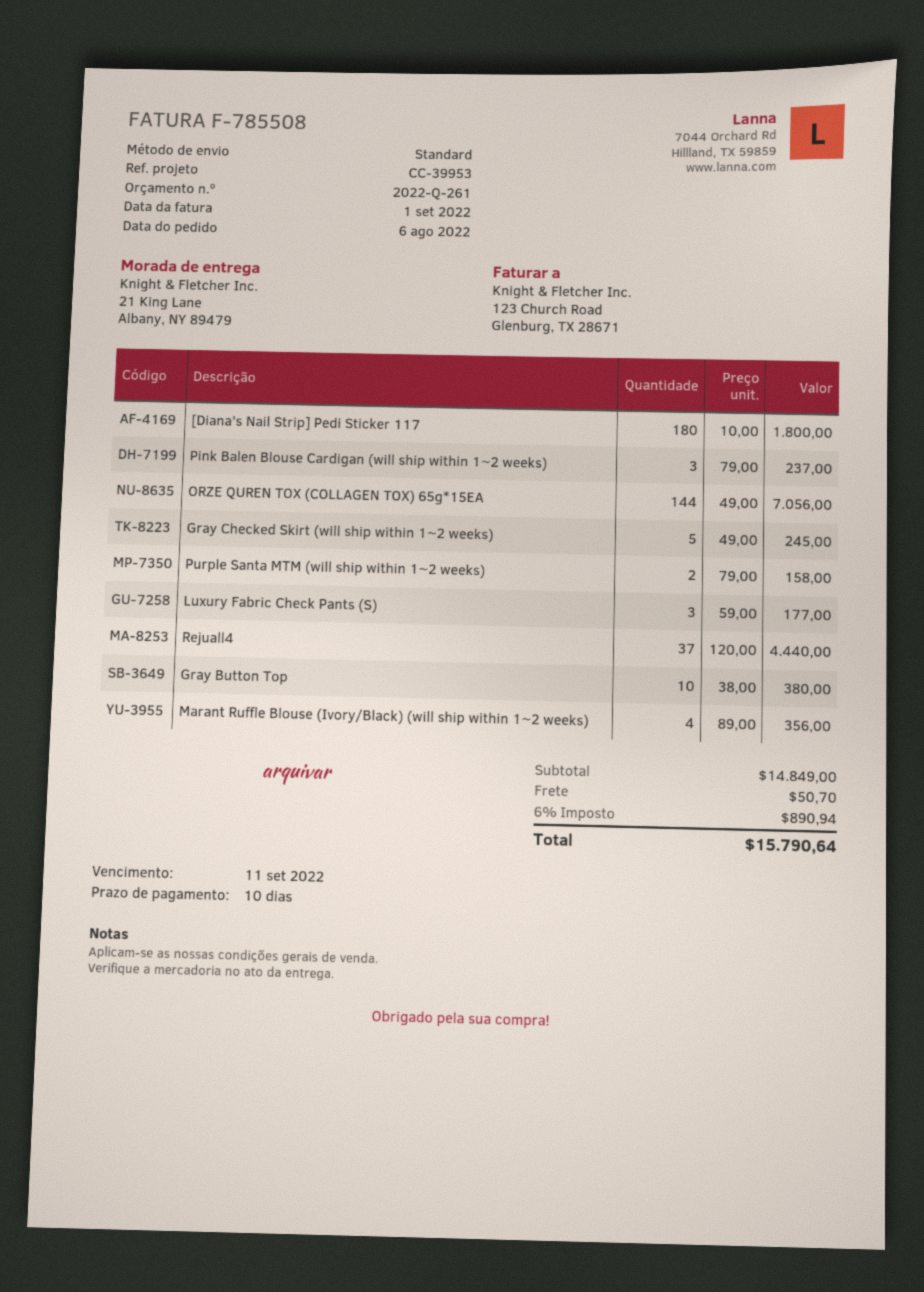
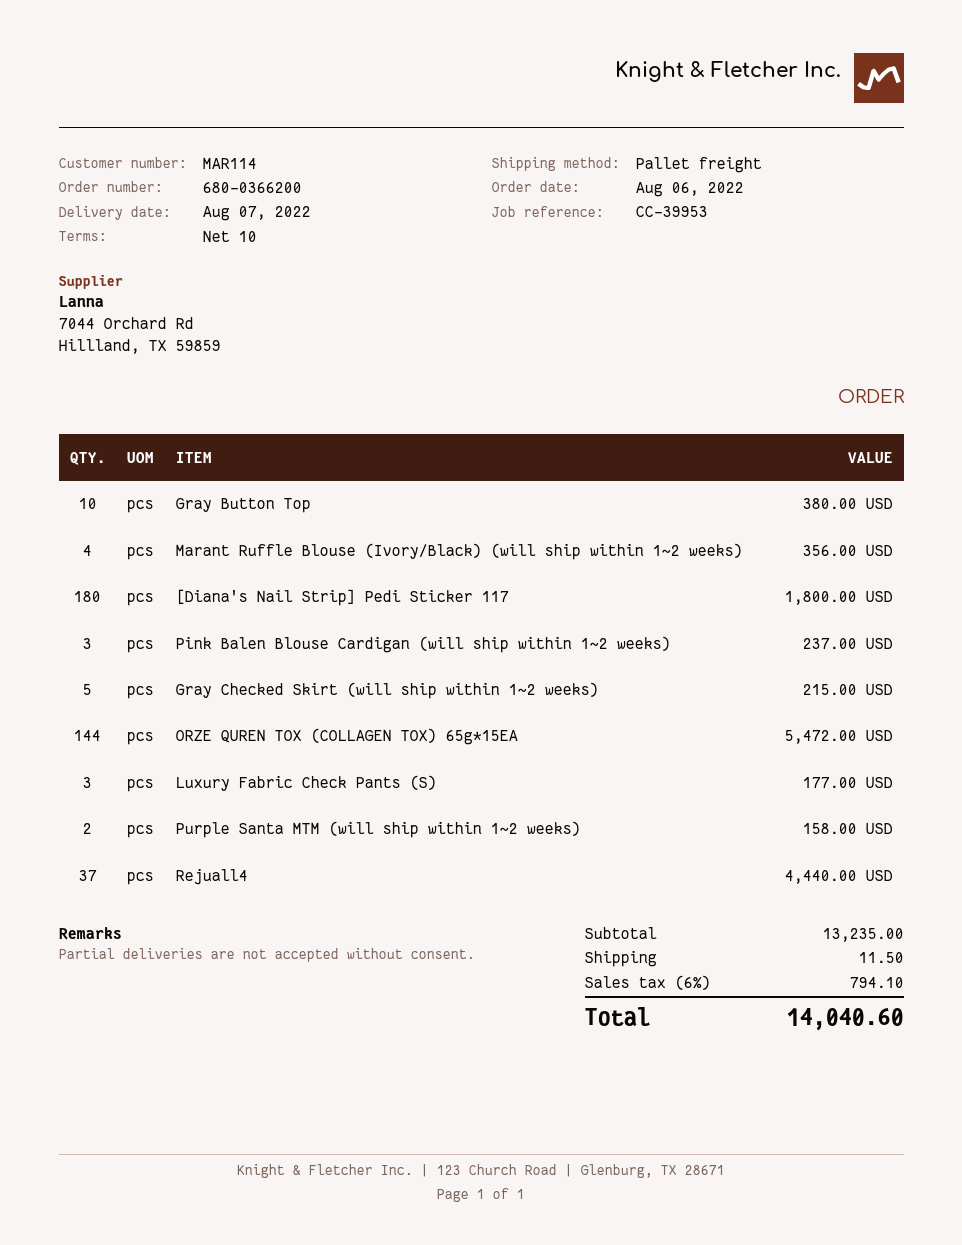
shipping method: standard -> pallet freight
ORZE QUREN TOX (COLLAGEN TOX) 65g*15EA: 144 for 7056.00 -> 144 for 5472.00
Gray Checked Skirt (will ship within 1~2 weeks): 5 for 245.00 -> 5 for 215.00
subtotal: 14849.00 -> 13235.00
shipping: 50.70 -> 11.50
tax: 6% = 890.94 -> 6% = 794.10
total: 15790.64 -> 14040.60

